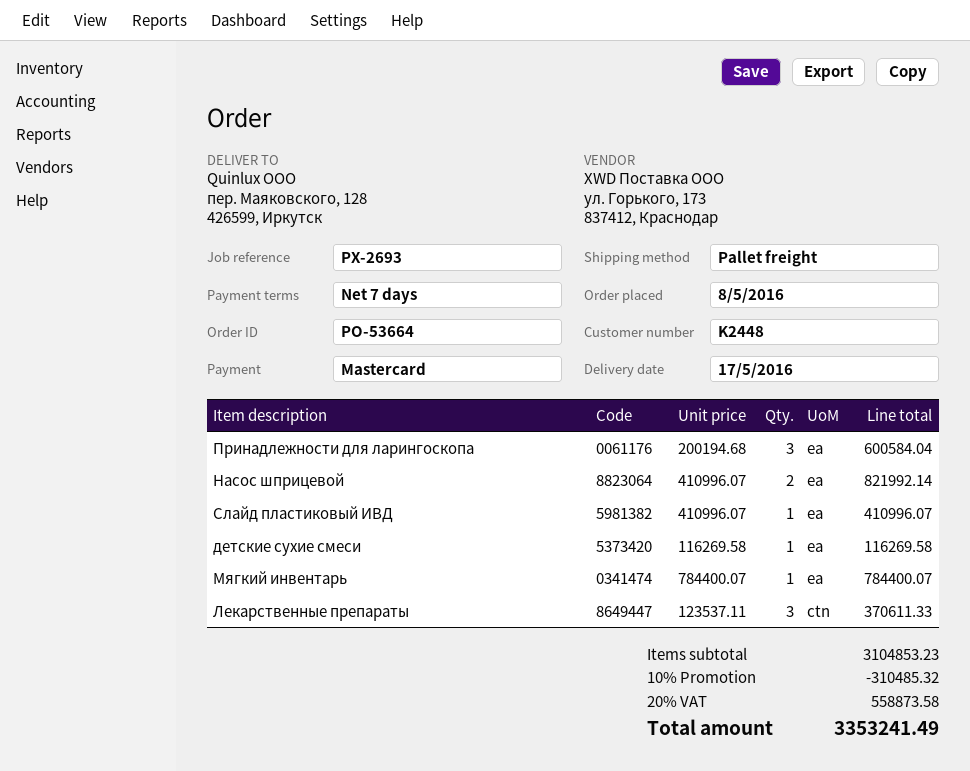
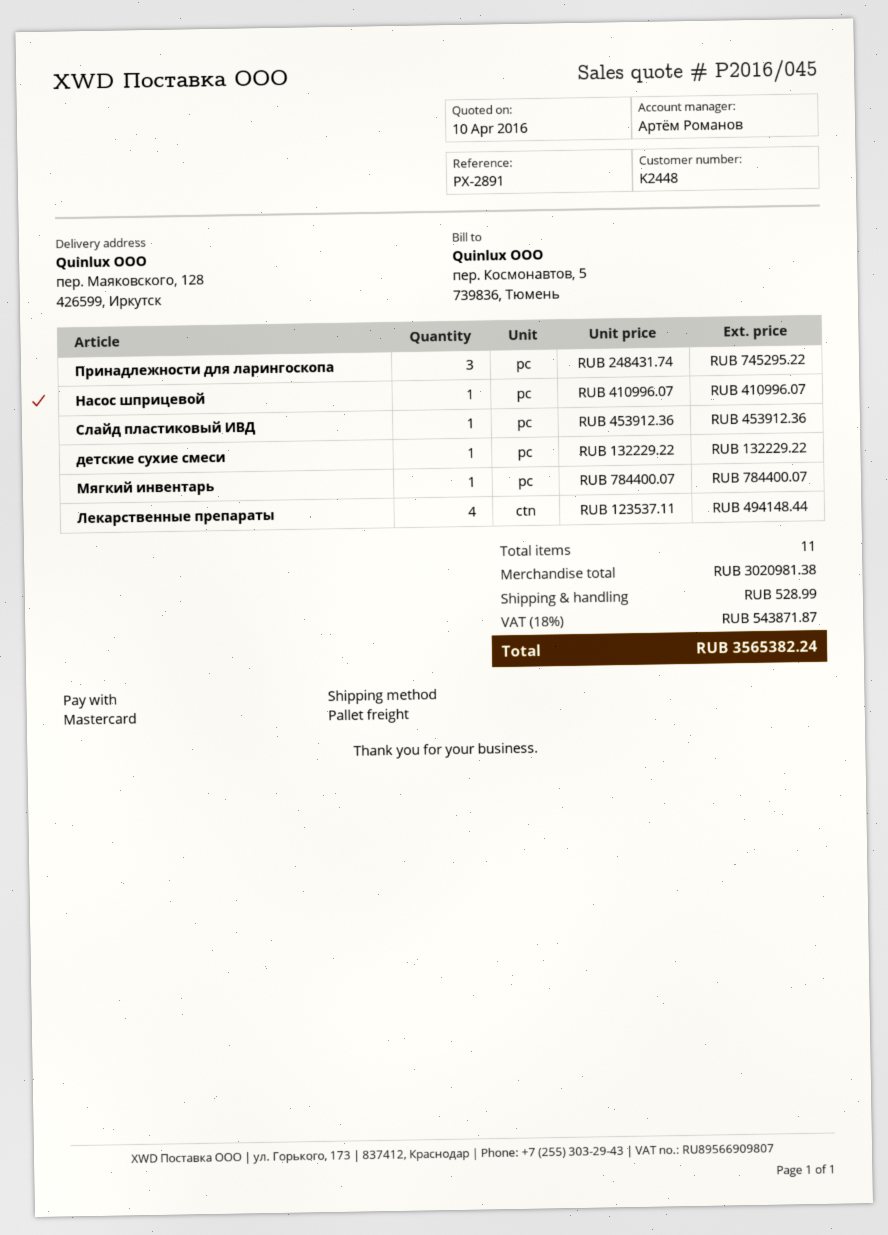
reference: PX-2693 -> PX-2891
Принадлежности для ларингоскопа: 3 x 200194.68 = 600584.04 -> 3 x 248431.74 = 745295.22
Насос шприцевой: 2 x 410996.07 = 821992.14 -> 1 x 410996.07 = 410996.07
Слайд пластиковый ИВД: 1 x 410996.07 = 410996.07 -> 1 x 453912.36 = 453912.36
детские сухие смеси: 1 x 116269.58 = 116269.58 -> 1 x 132229.22 = 132229.22
Лекарственные препараты: 3 x 123537.11 = 370611.33 -> 4 x 123537.11 = 494148.44
subtotal: 3104853.23 -> 3020981.38
discount: 10% = 310485.32 -> none
shipping: none -> 528.99
tax: 20% = 558873.58 -> 18% = 543871.87
total: 3353241.49 -> 3565382.24

